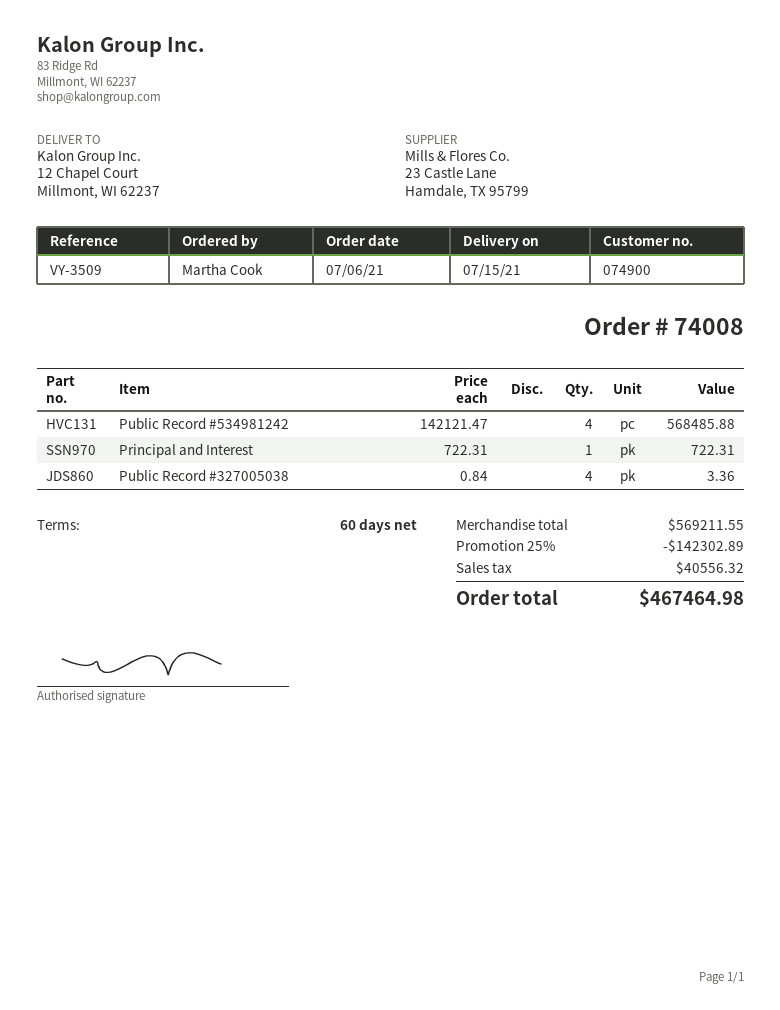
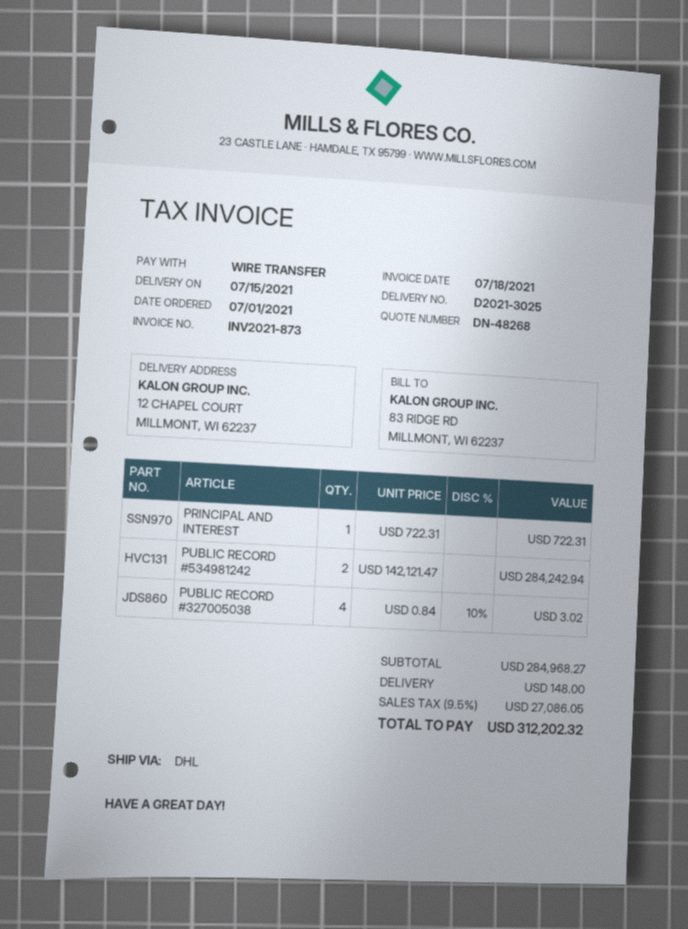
order date: 2021-07-06 -> 2021-07-01
Public Record #534981242: 4 x 142121.47 = 568485.88 -> 2 x 142121.47 = 284242.94
Public Record #327005038: 4 x 0.84 = 3.36 -> 4 x 0.84 - 10% = 3.02
subtotal: 569211.55 -> 284968.27
discount: 25% = 142302.89 -> none
shipping: none -> 148.00
tax: 40556.32 -> 27086.05
total: 467464.98 -> 312202.32

